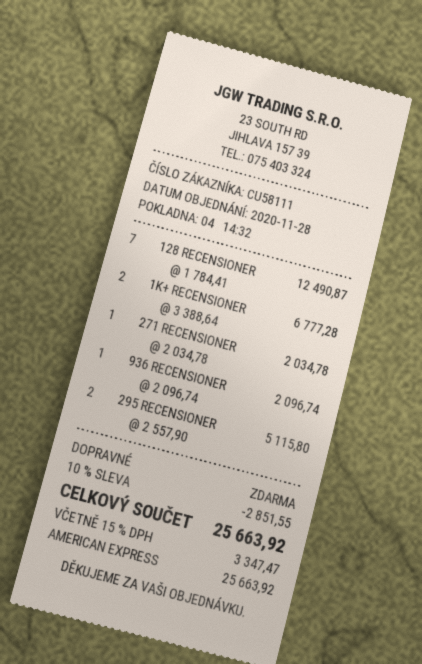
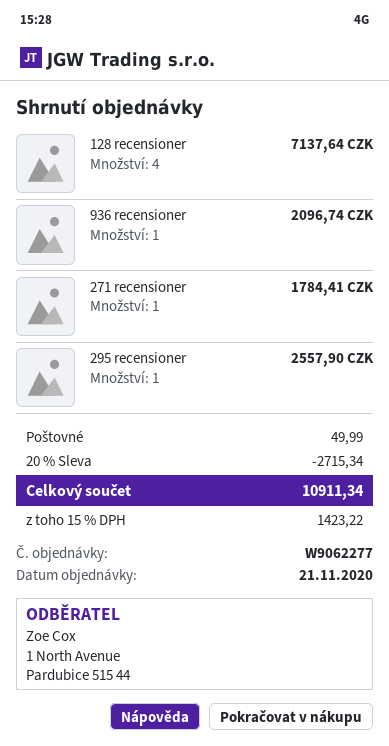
order date: 2020-11-28 -> 2020-11-21
128 RECENSIONER: 7 for 12490.87 -> 4 for 7137.64
1K+ RECENSIONER: 2 for 6777.28 -> none
271 RECENSIONER: 1 for 2034.78 -> 1 for 1784.41
295 RECENSIONER: 2 for 5115.80 -> 1 for 2557.90
discount: 10% = 2851.55 -> 20% = 2715.34
shipping: 0.00 -> 49.99
tax: 15% = 3347.47 -> 15% = 1423.22
total: 25663.92 -> 10911.34

